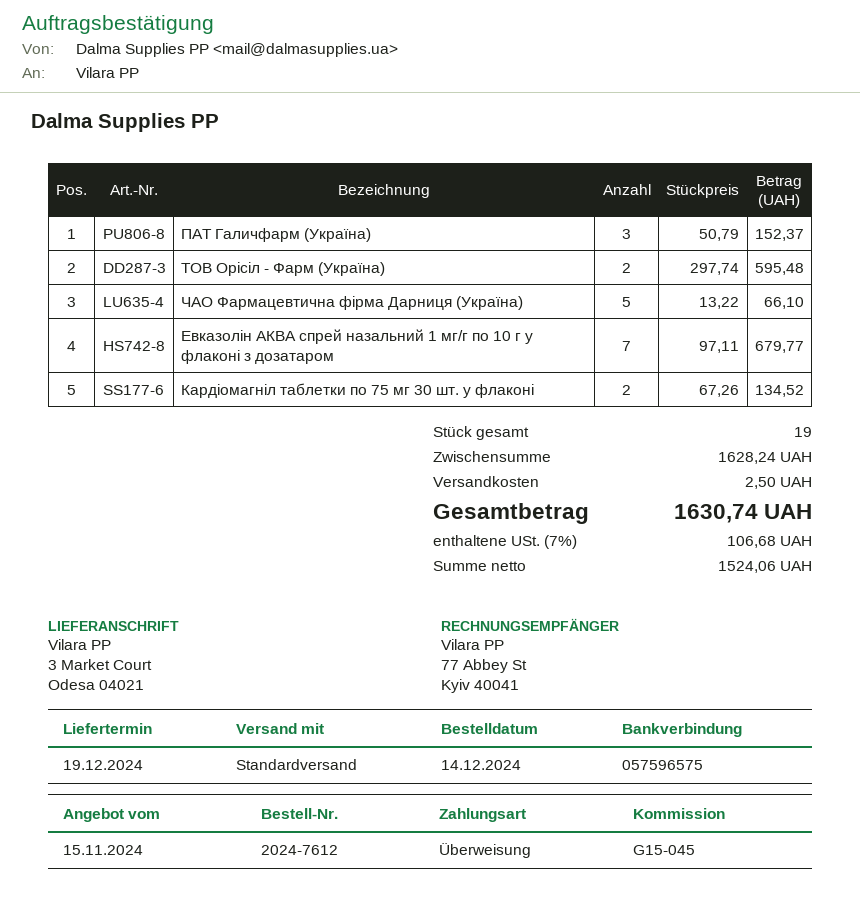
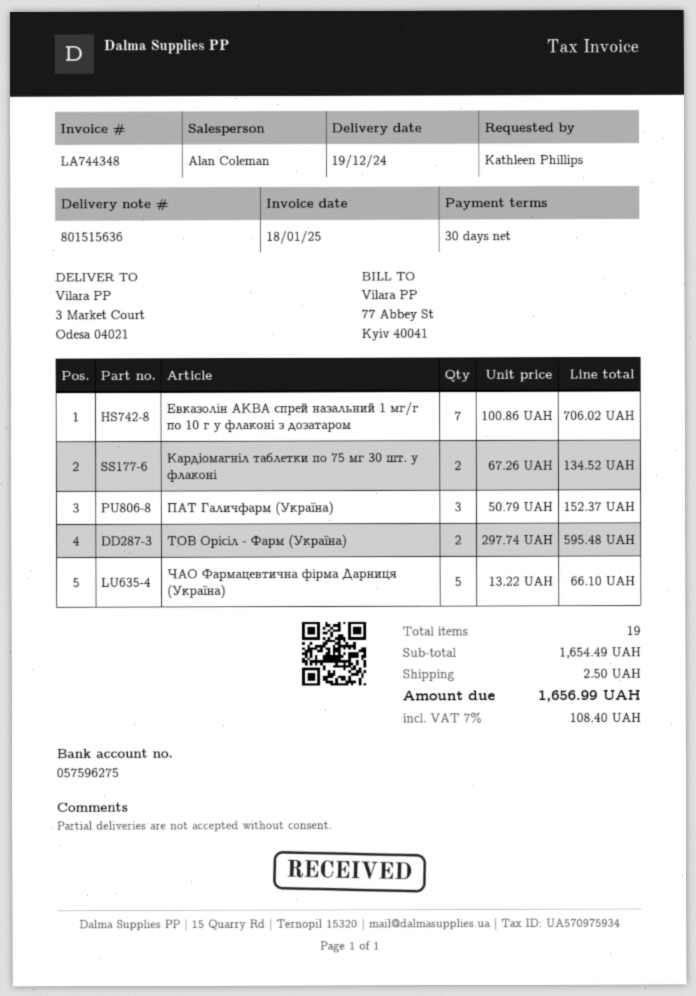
bank account: 057596575 -> 057596275
Евказолін АКВА спрей назальний 1 мг/г по 10 г у флаконі з дозатаром: 7 x 97.11 = 679.77 -> 7 x 100.86 = 706.02
subtotal: 1628.24 -> 1654.49
tax: 7% = 106.68 -> 7% = 108.40
total: 1630.74 -> 1656.99

